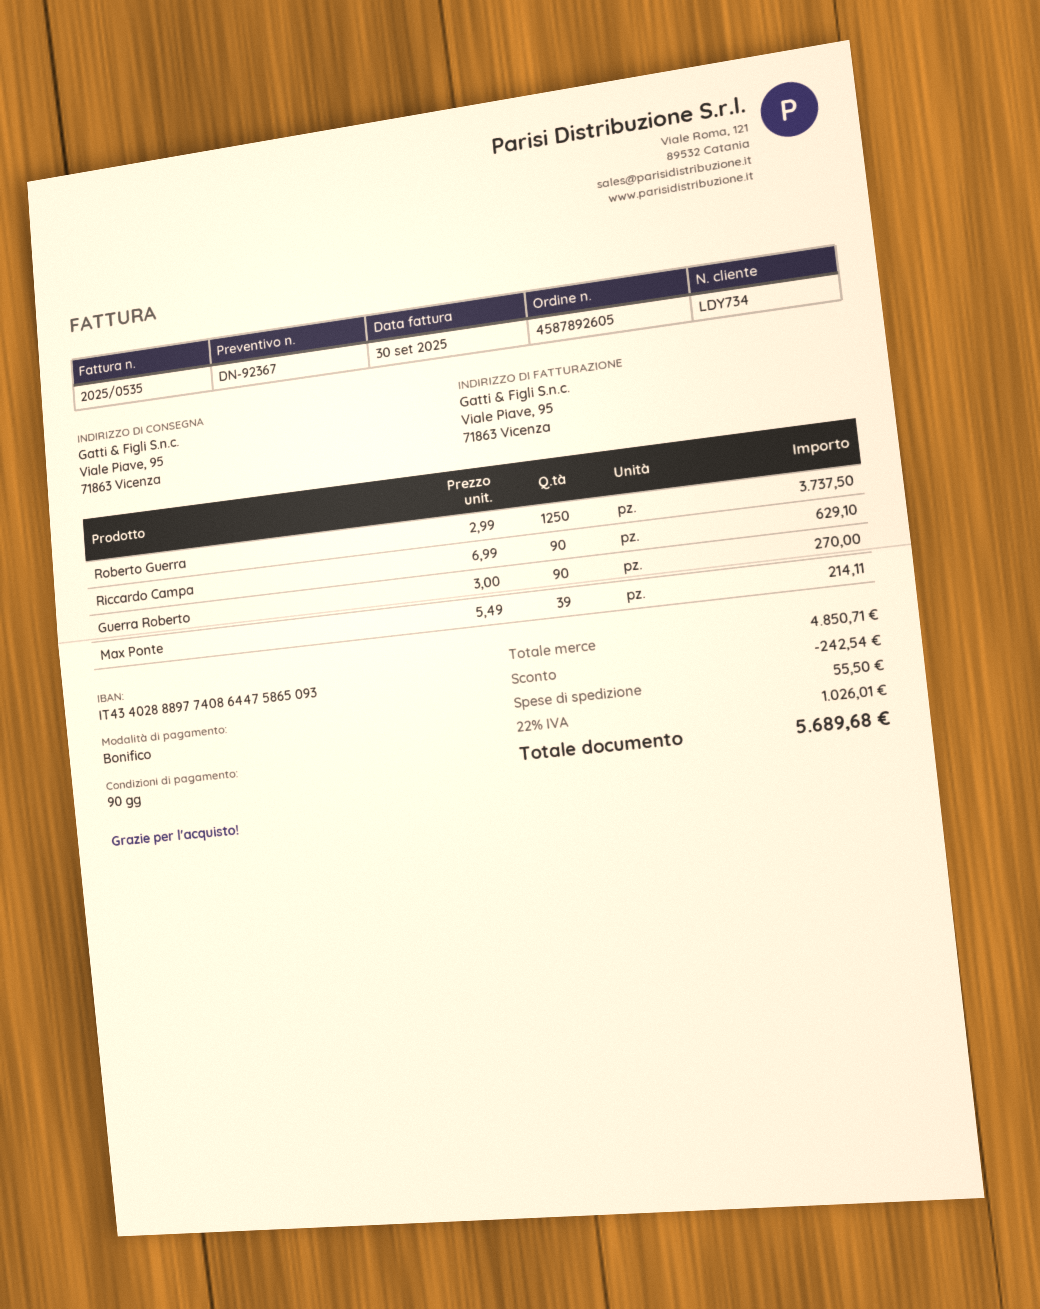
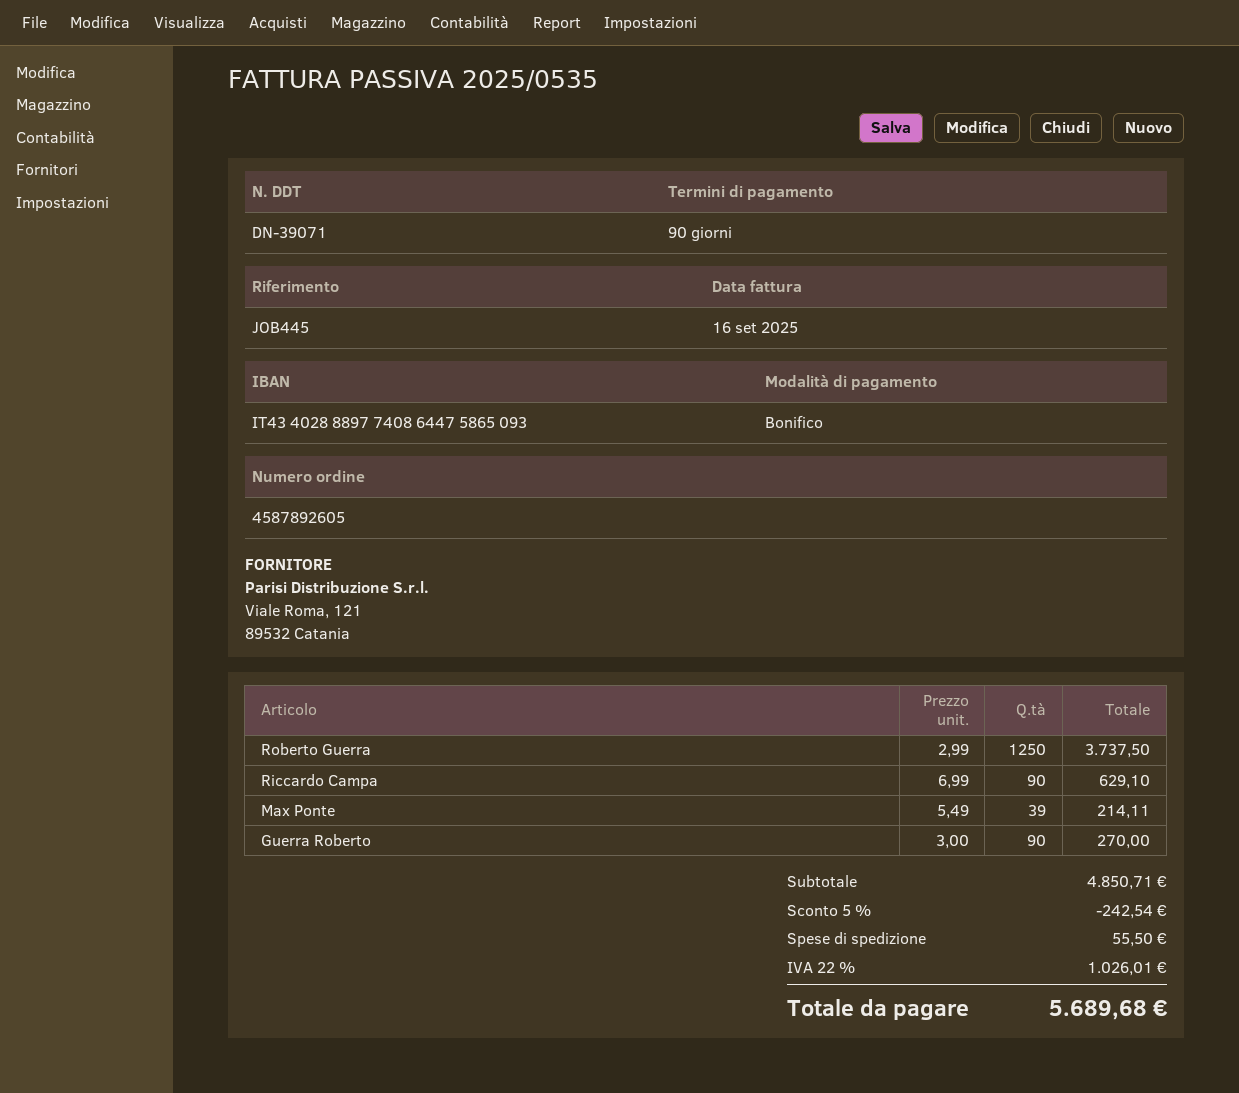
invoice date: 2025-09-30 -> 2025-09-16

